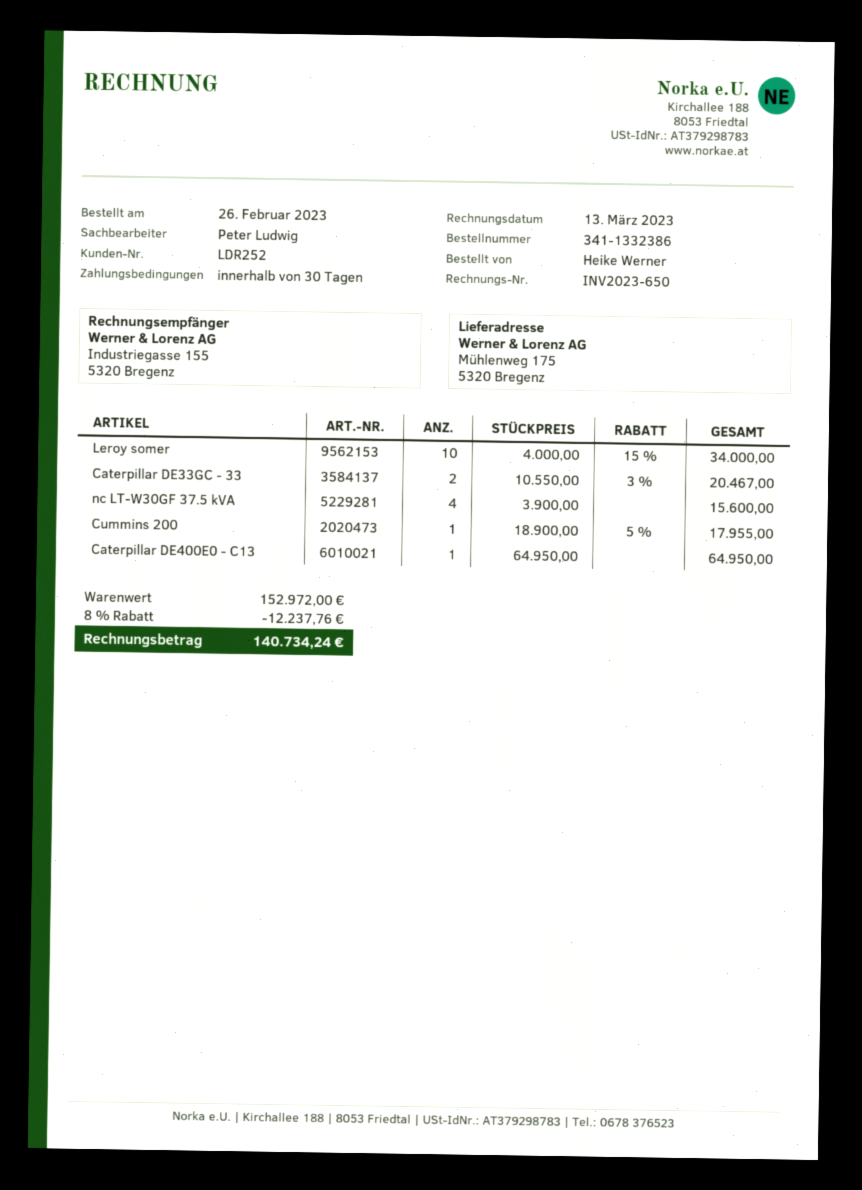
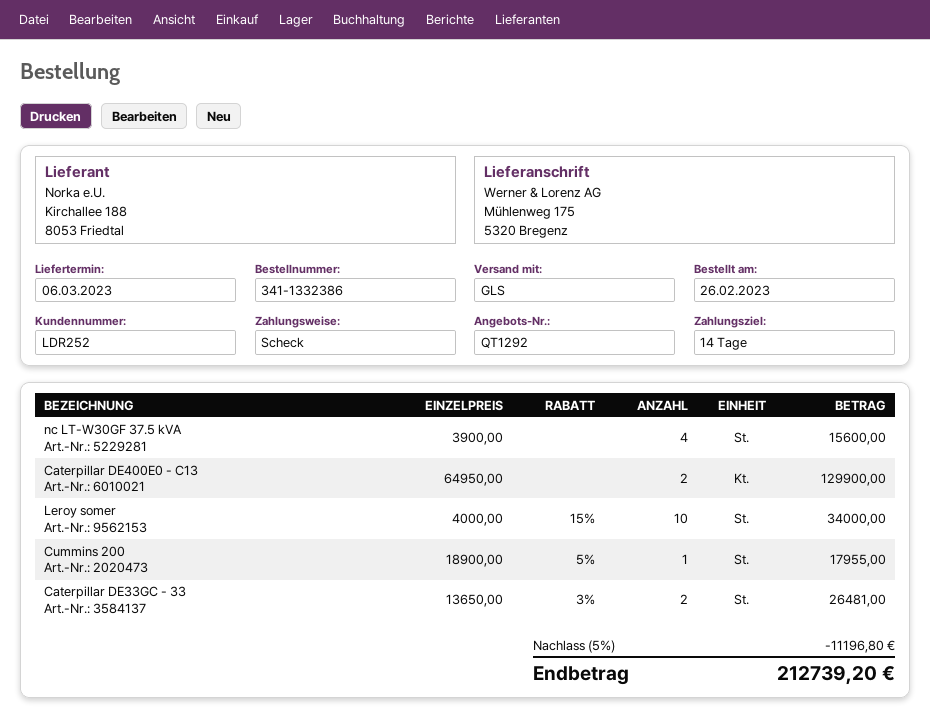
payment terms: 30 days -> 14 days
Caterpillar DE33GC - 33: 2 x 10550.00 - 3% = 20467.00 -> 2 x 13650.00 - 3% = 26481.00
Caterpillar DE400E0 - C13: 1 x 64950.00 = 64950.00 -> 2 x 64950.00 = 129900.00
discount: 8% = 12237.76 -> 5% = 11196.80
total: 140734.24 -> 212739.20

